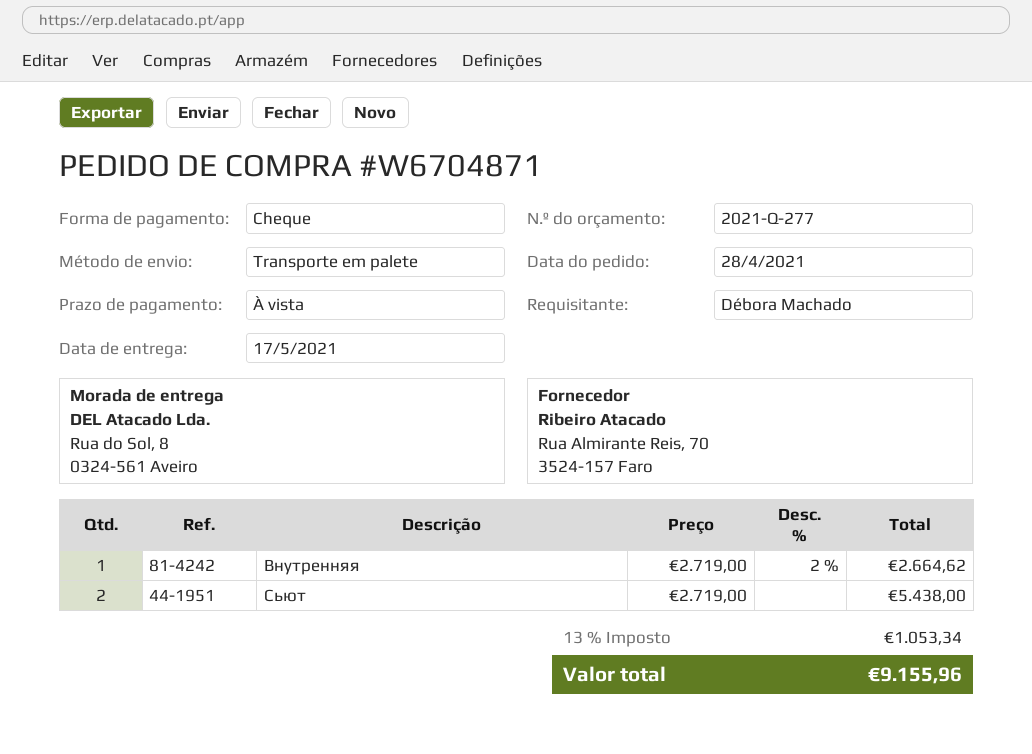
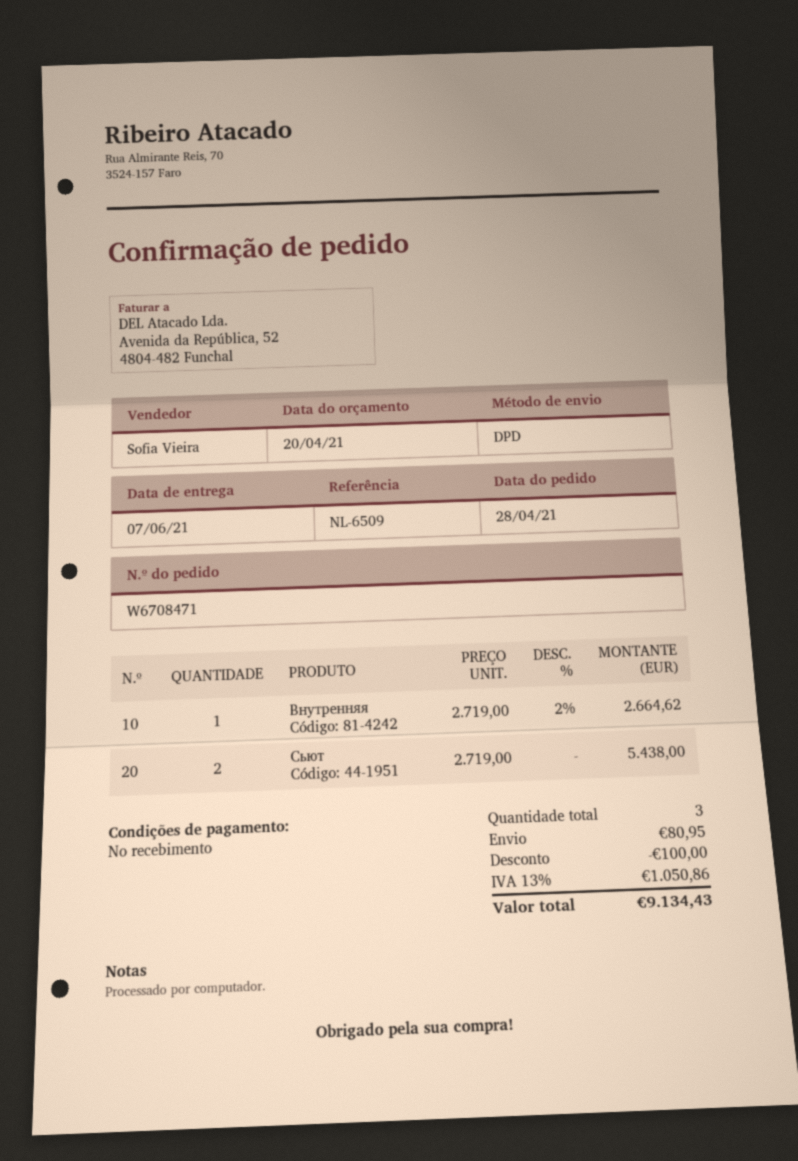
order number: W6704871 -> W6708471
delivery date: 2021-05-17 -> 2021-06-07
shipping method: pallet freight -> DPD
discount: none -> 100.00
shipping: none -> 80.95
tax: 13% = 1053.34 -> 13% = 1050.86
total: 9155.96 -> 9134.43

